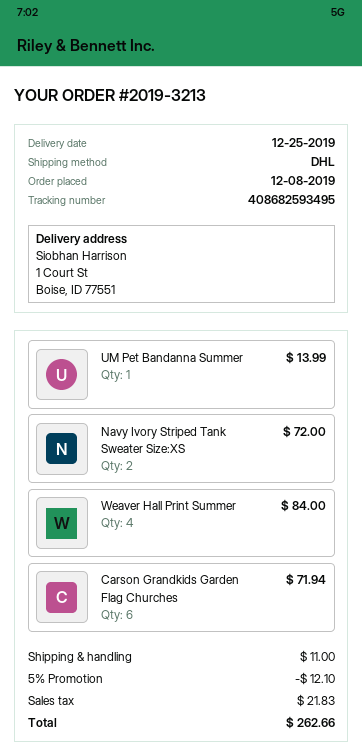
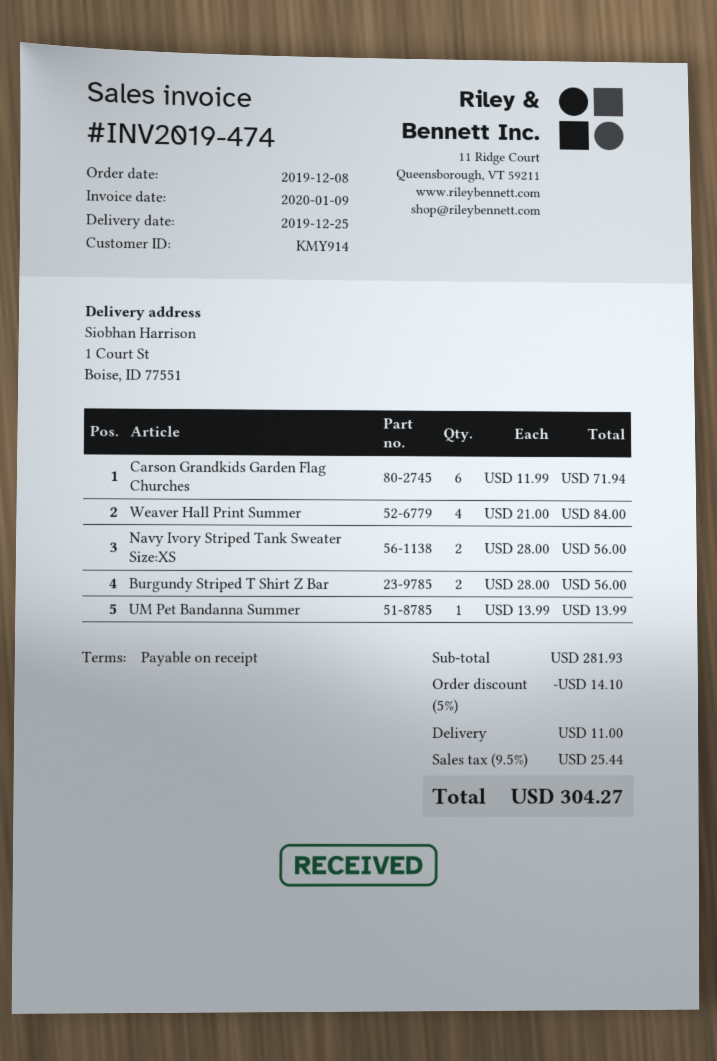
Navy Ivory Striped Tank Sweater Size:XS: 2 for 72.00 -> 2 for 56.00
Burgundy Striped T Shirt Z Bar: none -> 2 for 56.00
discount: 5% = 12.10 -> 5% = 14.10
tax: 21.83 -> 25.44
total: 262.66 -> 304.27

